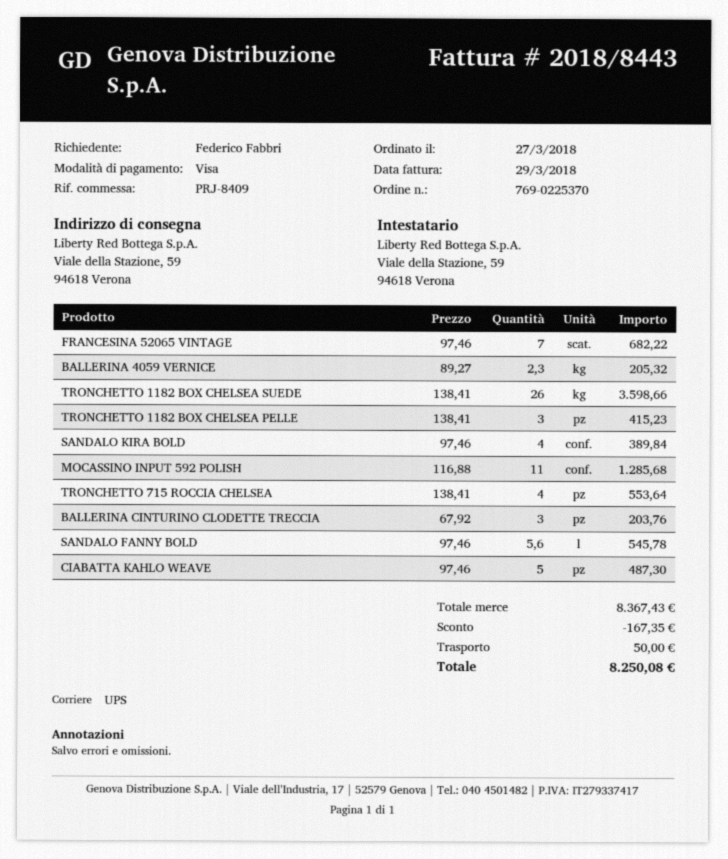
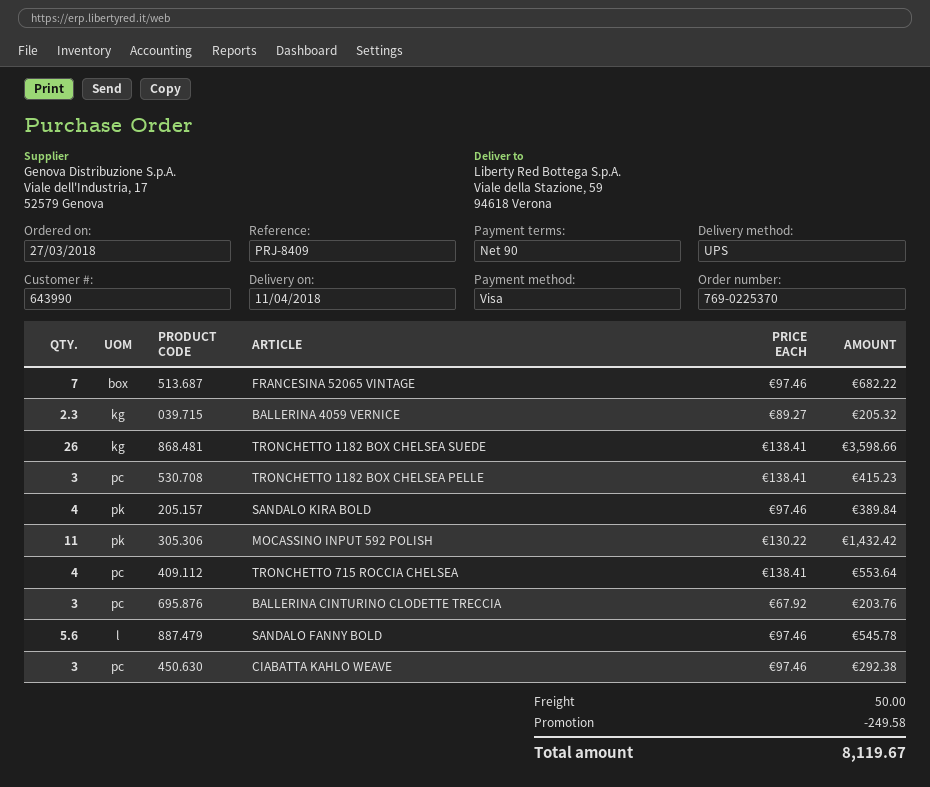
MOCASSINO INPUT 592 POLISH: 11 x 116.88 = 1285.68 -> 11 x 130.22 = 1432.42
CIABATTA KAHLO WEAVE: 5 x 97.46 = 487.30 -> 3 x 97.46 = 292.38
discount: 167.35 -> 249.58
total: 8250.08 -> 8119.67

